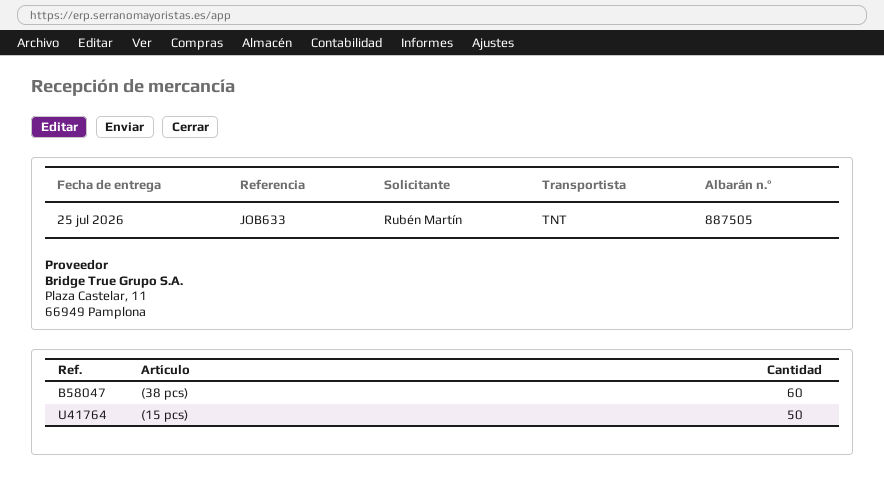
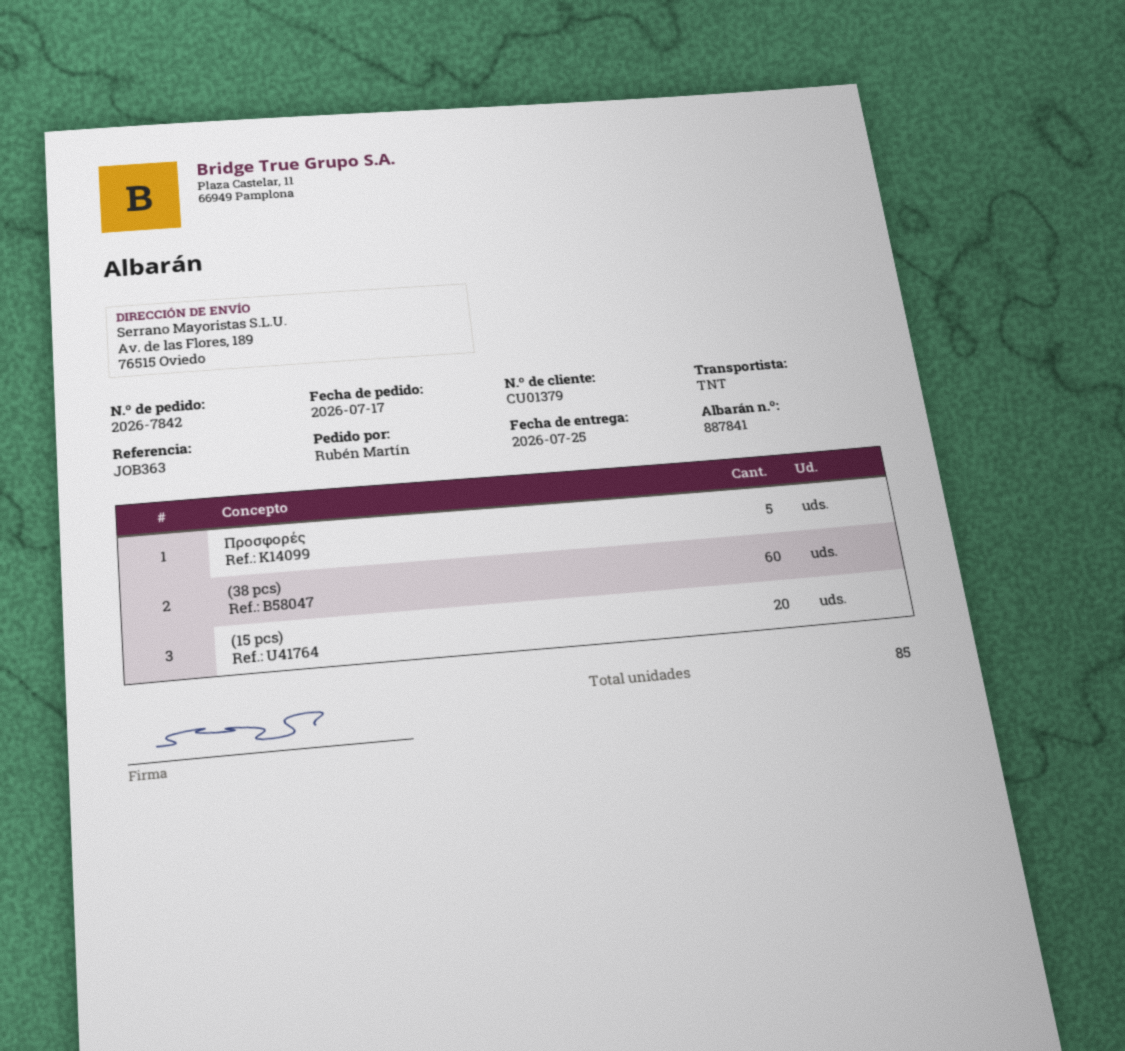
delivery note number: 887505 -> 887841
reference: JOB633 -> JOB363
(15 pcs): 50 -> 20
Προσφορές: none -> 5

